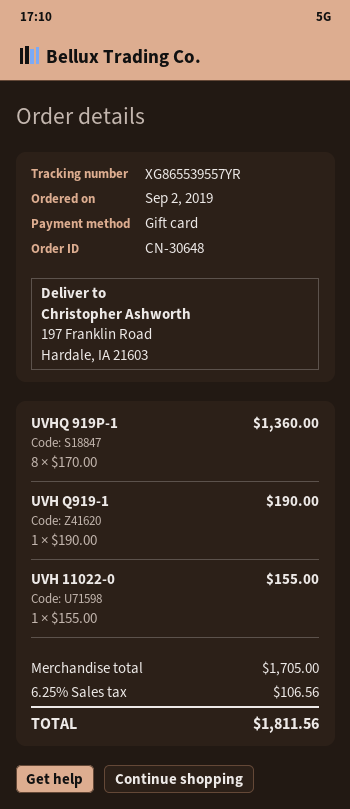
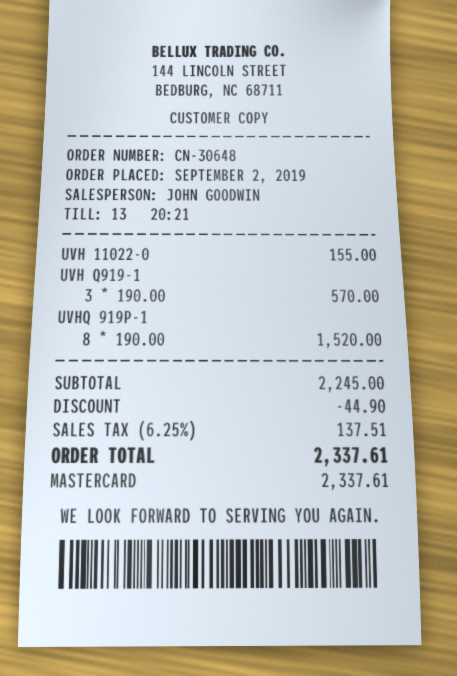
payment method: gift card -> Mastercard
UVHQ 919P-1: 8 x 170.00 = 1360.00 -> 8 x 190.00 = 1520.00
UVH Q919-1: 1 x 190.00 = 190.00 -> 3 x 190.00 = 570.00
subtotal: 1705.00 -> 2245.00
discount: none -> 44.90
tax: 6.25% = 106.56 -> 6.25% = 137.51
total: 1811.56 -> 2337.61

